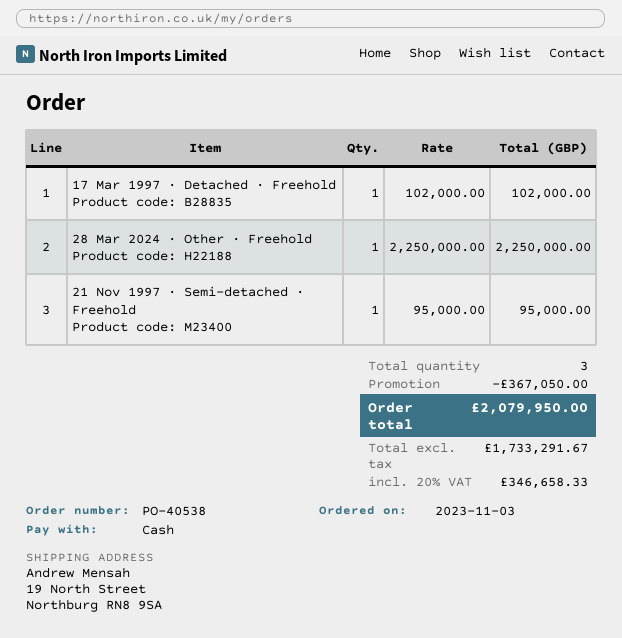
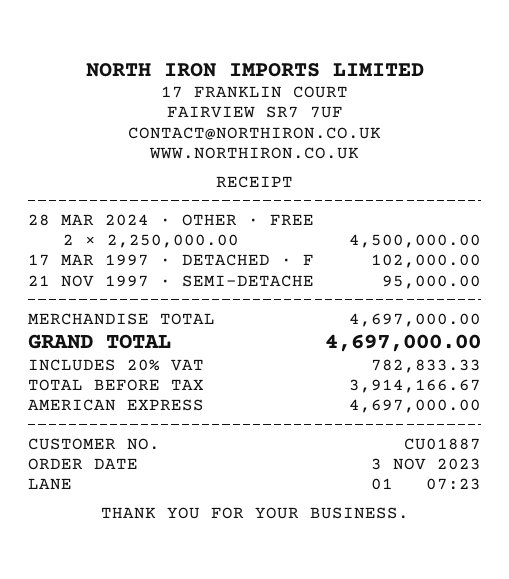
payment method: cash -> American Express
28 Mar 2024 · Other · Freehold: 1 x 2250000.00 = 2250000.00 -> 2 x 2250000.00 = 4500000.00
discount: 367050.00 -> none
net: 1733291.67 -> 3914166.67
tax: 20% = 346658.33 -> 20% = 782833.33
total: 2079950.00 -> 4697000.00

